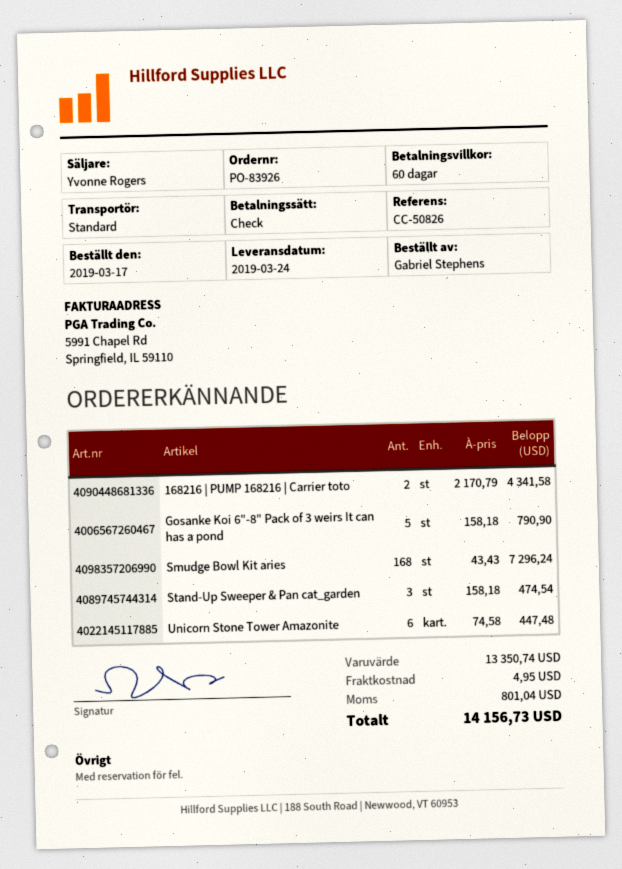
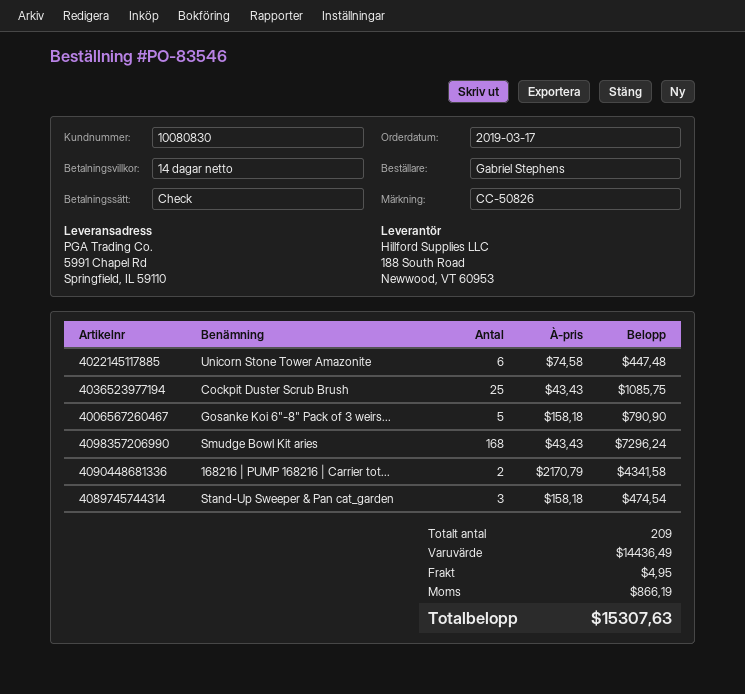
order number: PO-83926 -> PO-83546
payment terms: 60 days -> 14 days
Cockpit Duster Scrub Brush: none -> 25 x 43.43 = 1085.75
subtotal: 13350.74 -> 14436.49
tax: 801.04 -> 866.19
total: 14156.73 -> 15307.63

